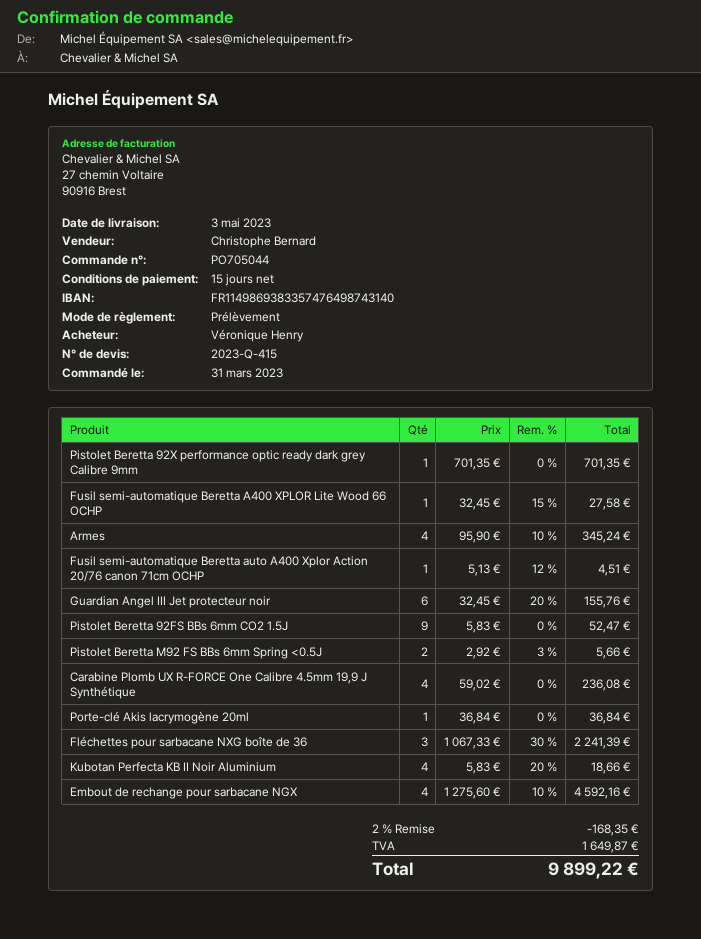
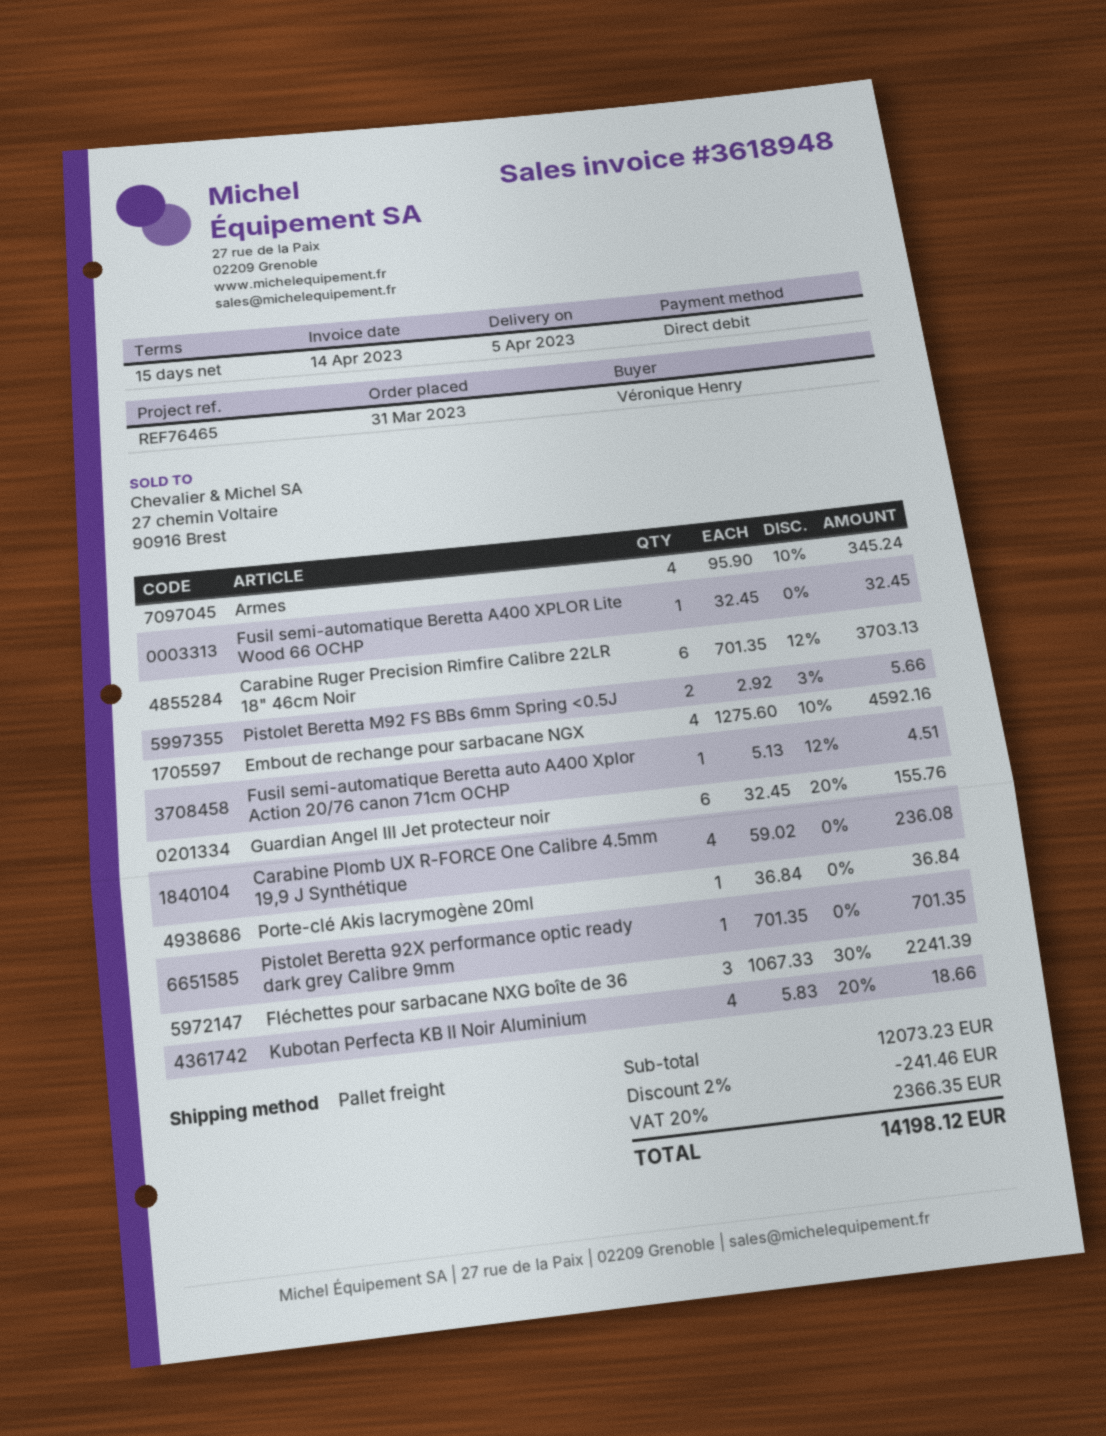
delivery date: 2023-05-03 -> 2023-04-05
Fusil semi-automatique Beretta A400 XPLOR Lite Wood 66 OCHP: 1 x 32.45 - 15% = 27.58 -> 1 x 32.45 = 32.45
Pistolet Beretta 92FS BBs 6mm CO2 1.5J: 9 x 5.83 = 52.47 -> none
Carabine Ruger Precision Rimfire Calibre 22LR 18" 46cm Noir: none -> 6 x 701.35 - 12% = 3703.13
discount: 2% = 168.35 -> 2% = 241.46
tax: 1649.87 -> 2366.35
total: 9899.22 -> 14198.12

